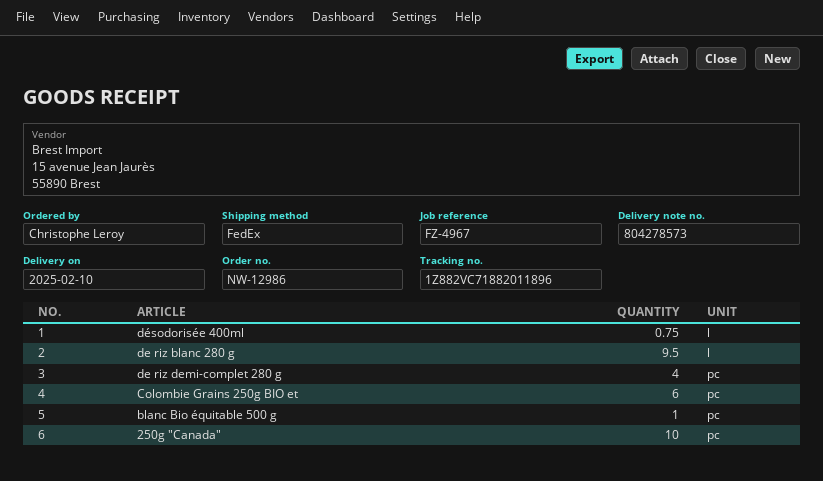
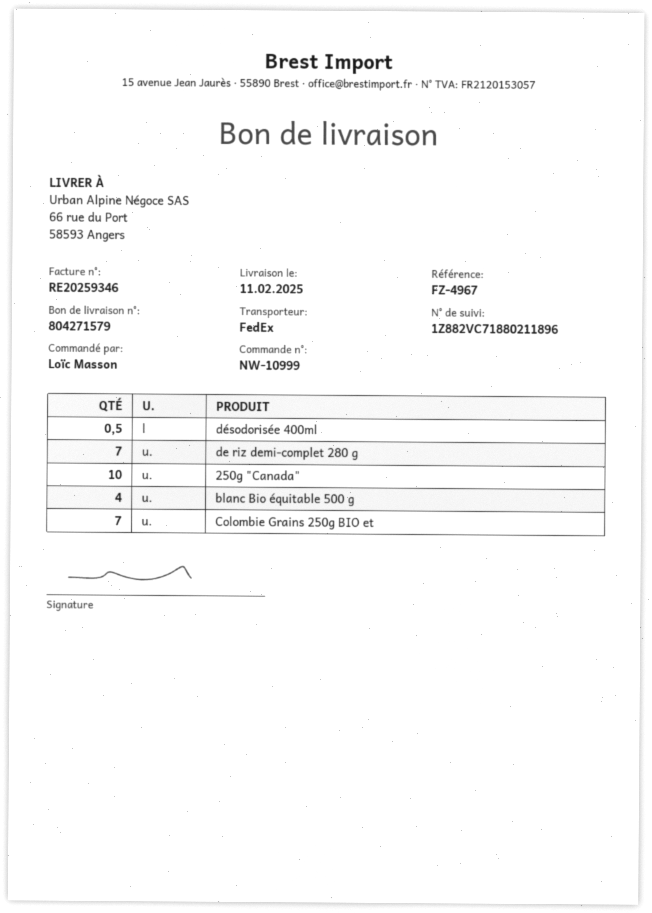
order number: NW-12986 -> NW-10999
delivery note number: 804278573 -> 804271579
delivery date: 2025-02-10 -> 2025-02-11
ordered by: Christophe Leroy -> Loïc Masson
tracking number: 1Z882VC71882011896 -> 1Z882VC71880211896
désodorisée 400ml: 0.75 -> 0.5
de riz blanc 280 g: 9.5 -> none
de riz demi-complet 280 g: 4 -> 7
Colombie Grains 250g BIO et: 6 -> 7
blanc Bio équitable 500 g: 1 -> 4

